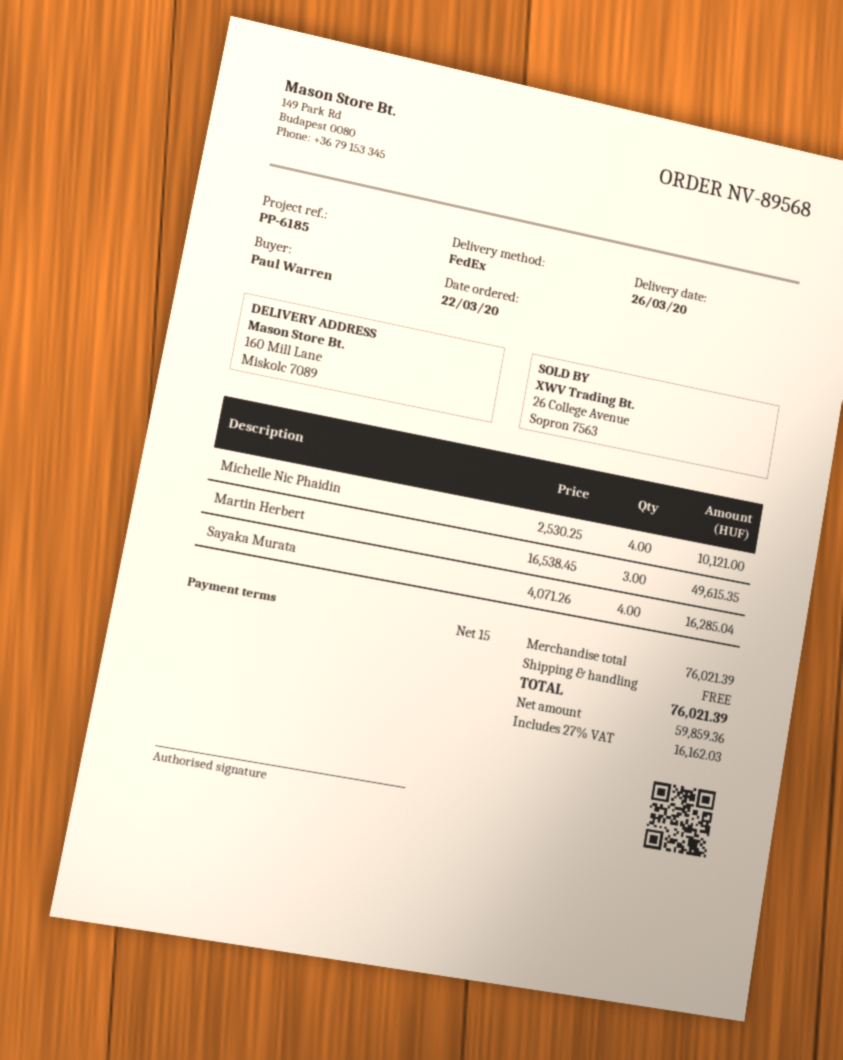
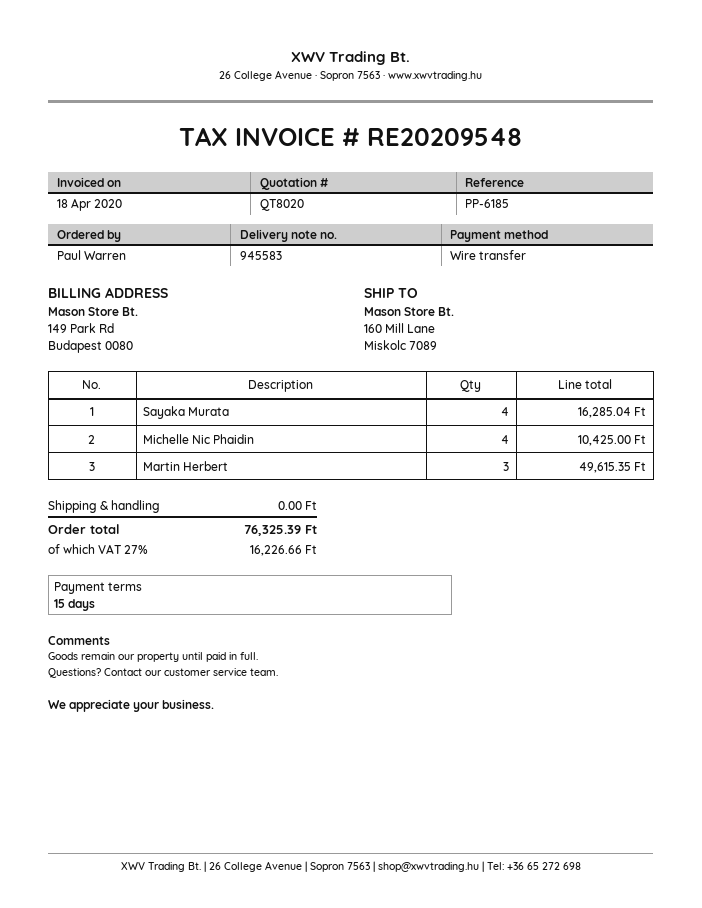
Michelle Nic Phaidin: 4 for 10121.00 -> 4 for 10425.00
tax: 27% = 16162.03 -> 27% = 16226.66
total: 76021.39 -> 76325.39

